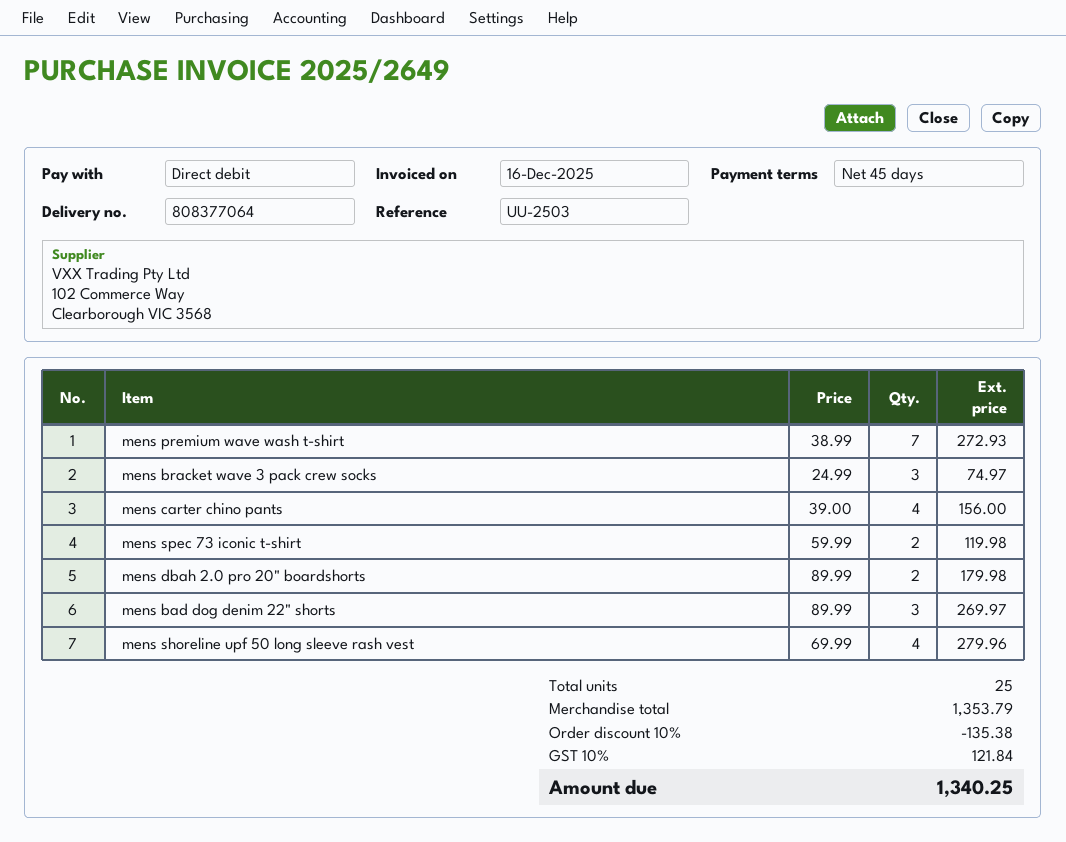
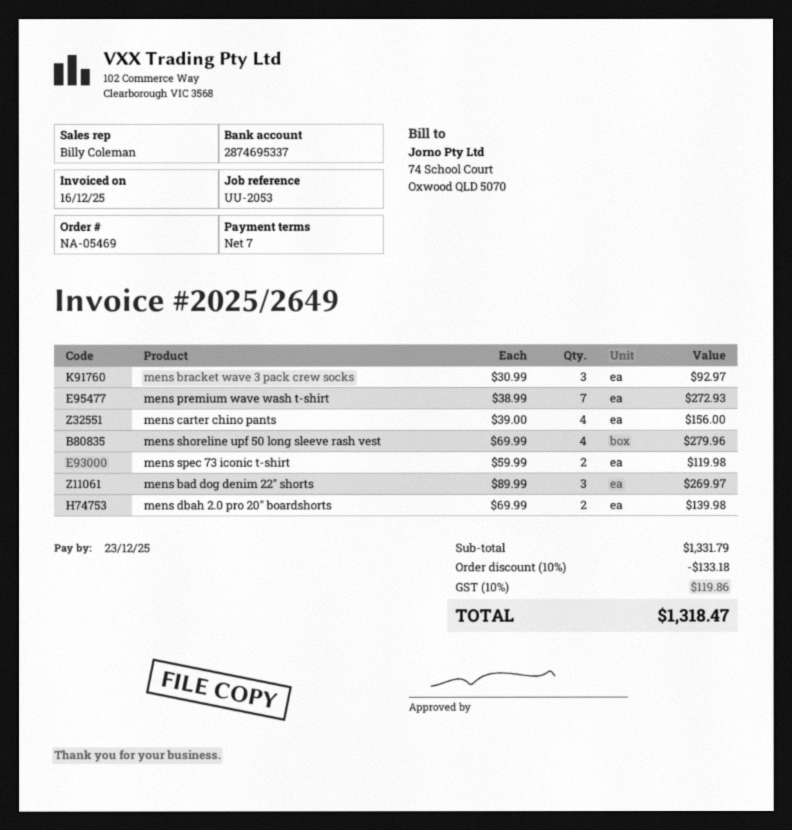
payment terms: 45 days -> 7 days
reference: UU-2503 -> UU-2053
mens bracket wave 3 pack crew socks: 3 x 24.99 = 74.97 -> 3 x 30.99 = 92.97
mens dbah 2.0 pro 20" boardshorts: 2 x 89.99 = 179.98 -> 2 x 69.99 = 139.98
subtotal: 1353.79 -> 1331.79
discount: 10% = 135.38 -> 10% = 133.18
tax: 10% = 121.84 -> 10% = 119.86
total: 1340.25 -> 1318.47

